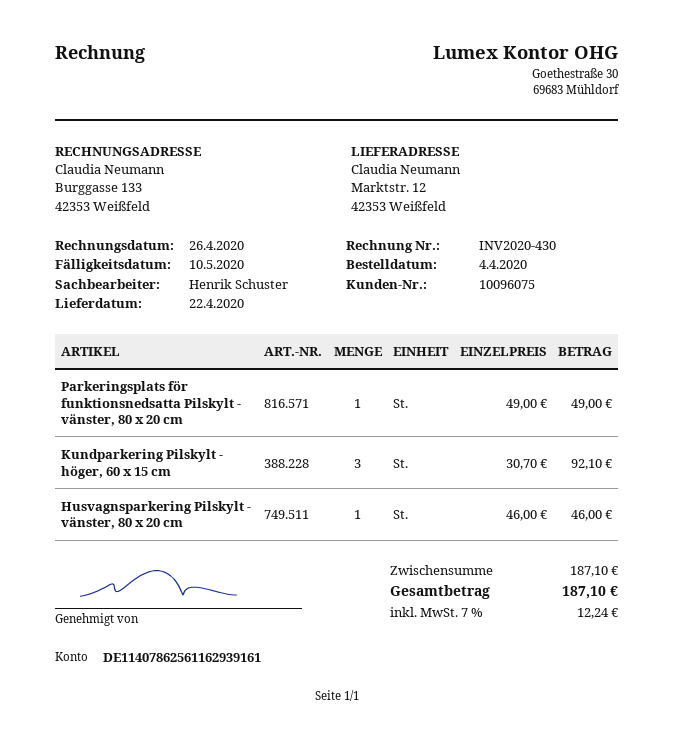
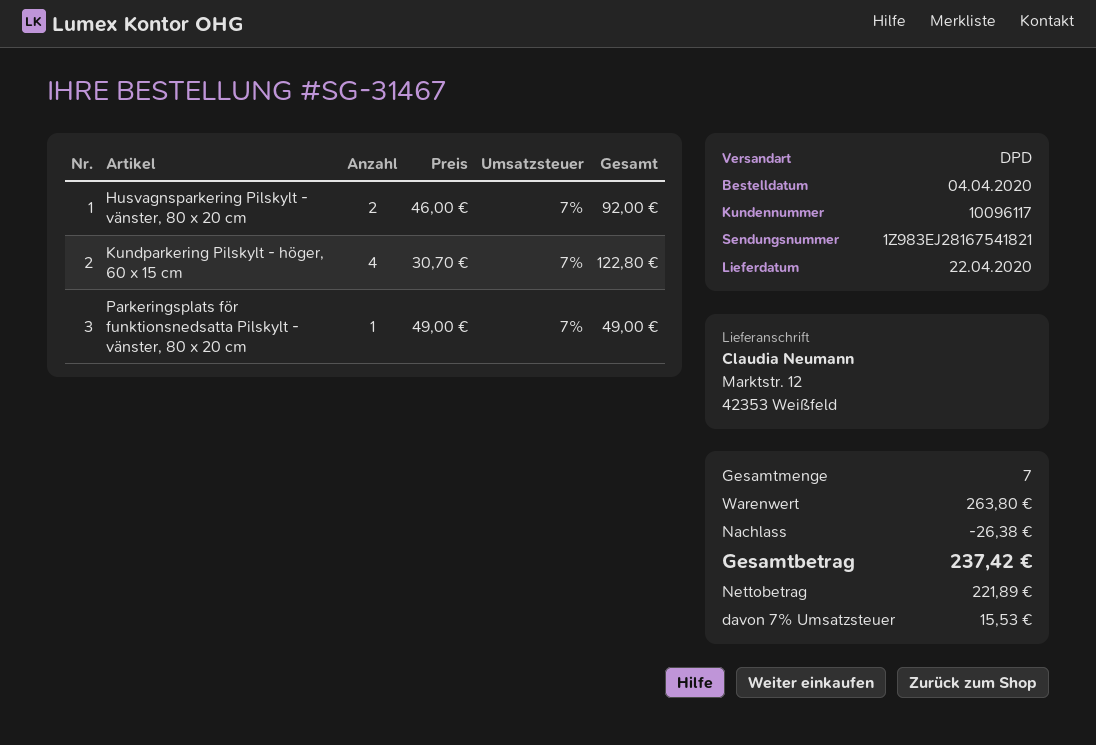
customer number: 10096075 -> 10096117
Kundparkering Pilskylt - höger, 60 x 15 cm: 3 x 30.70 = 92.10 -> 4 x 30.70 = 122.80
Husvagnsparkering Pilskylt - vänster, 80 x 20 cm: 1 x 46.00 = 46.00 -> 2 x 46.00 = 92.00
subtotal: 187.10 -> 263.80
discount: none -> 26.38
tax: 7% = 12.24 -> 7% = 15.53
total: 187.10 -> 237.42

